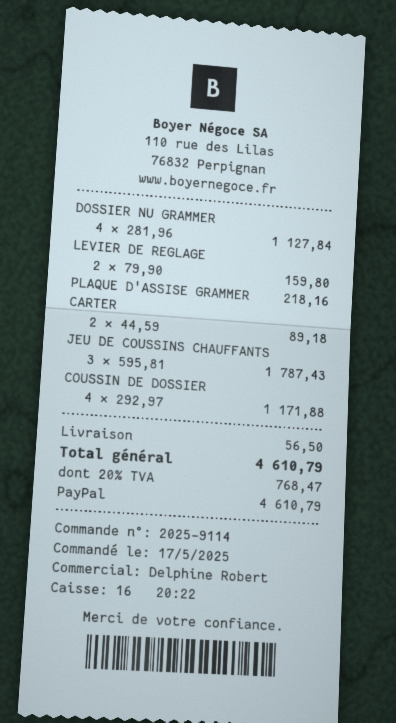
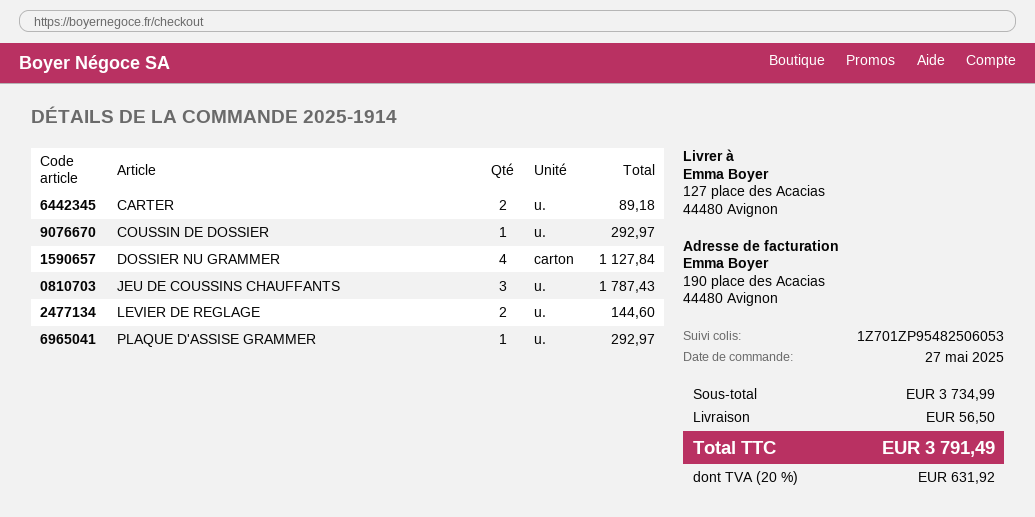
order number: 2025-9114 -> 2025-1914
order date: 2025-05-17 -> 2025-05-27
LEVIER DE REGLAGE: 2 for 159.80 -> 2 for 144.60
PLAQUE D'ASSISE GRAMMER: 1 for 218.16 -> 1 for 292.97
COUSSIN DE DOSSIER: 4 for 1171.88 -> 1 for 292.97
tax: 20% = 768.47 -> 20% = 631.92
total: 4610.79 -> 3791.49

